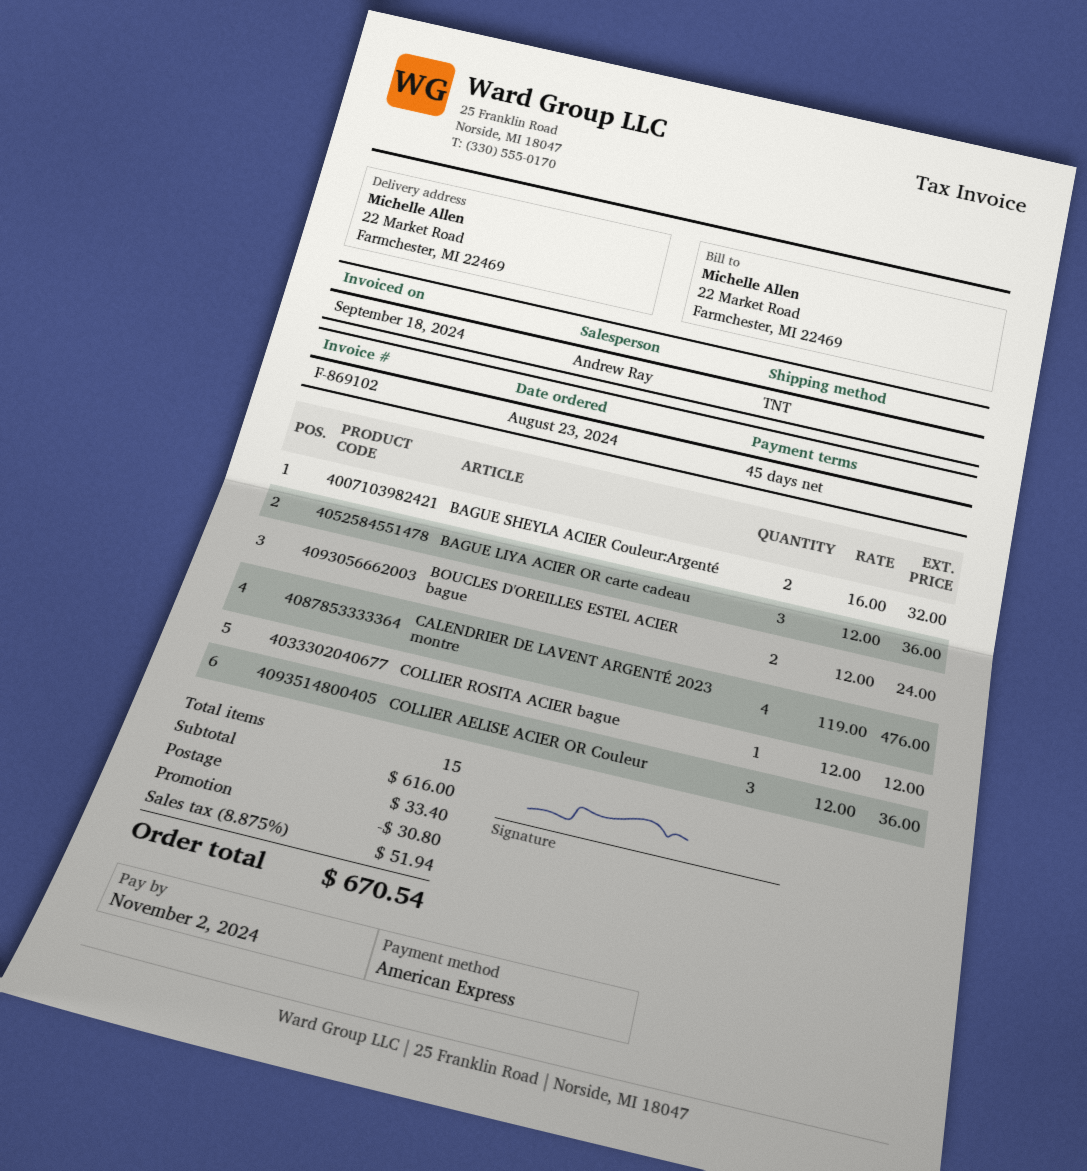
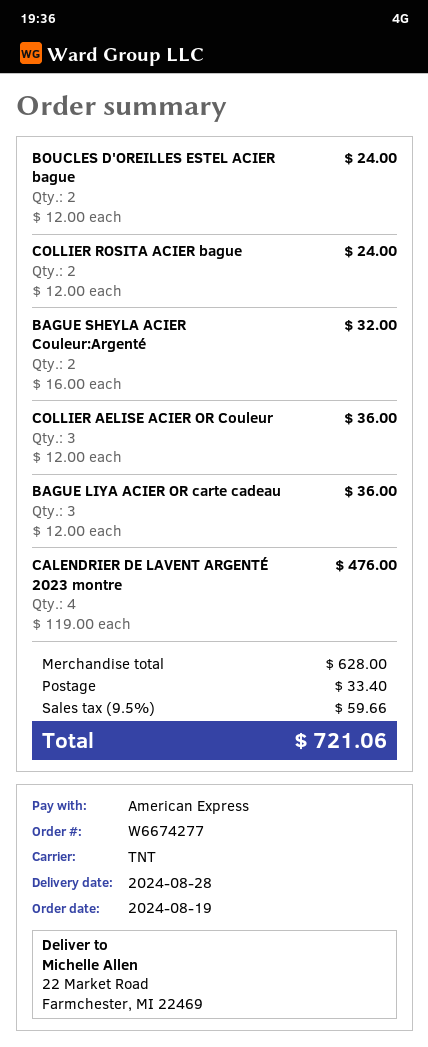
order date: 2024-08-23 -> 2024-08-19
COLLIER ROSITA ACIER bague: 1 x 12.00 = 12.00 -> 2 x 12.00 = 24.00
subtotal: 616.00 -> 628.00
discount: 30.80 -> none
tax: 8.875% = 51.94 -> 9.5% = 59.66
total: 670.54 -> 721.06

